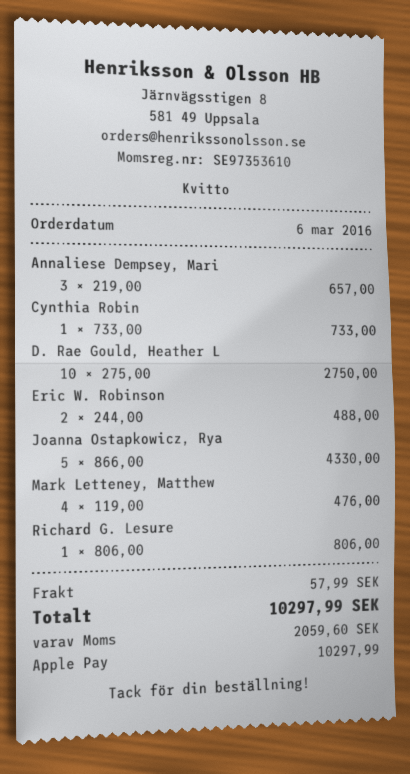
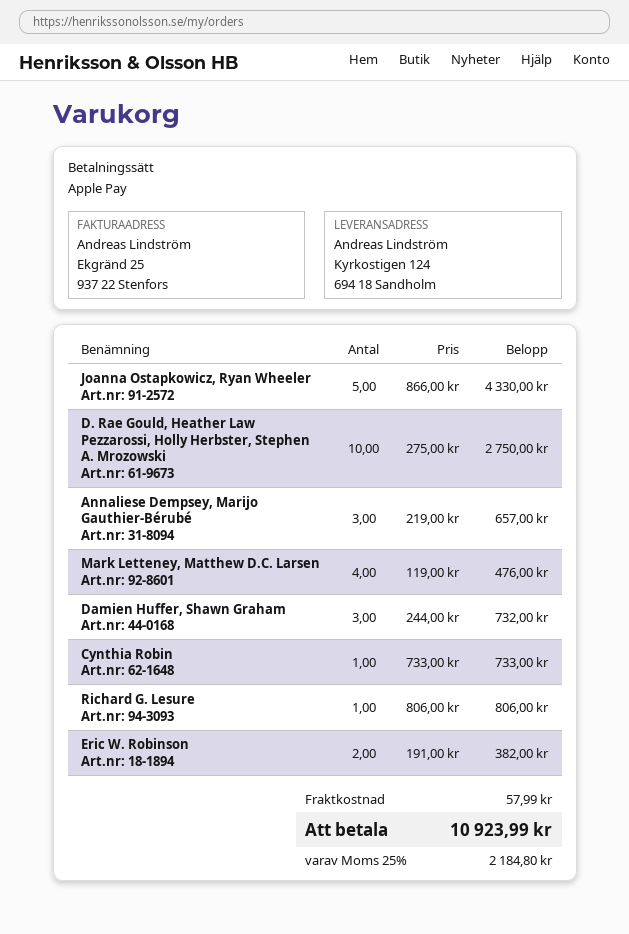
Eric W. Robinson: 2 x 244.00 = 488.00 -> 2 x 191.00 = 382.00
Damien Huffer, Shawn Graham: none -> 3 x 244.00 = 732.00
tax: 2059.60 -> 2184.80
total: 10297.99 -> 10923.99

